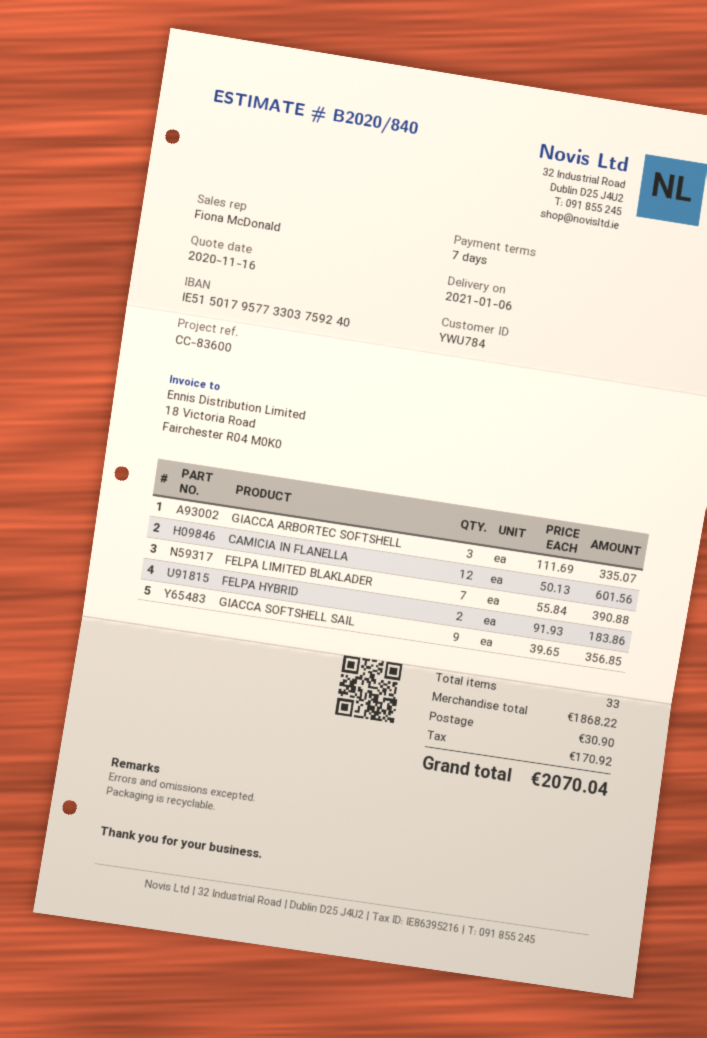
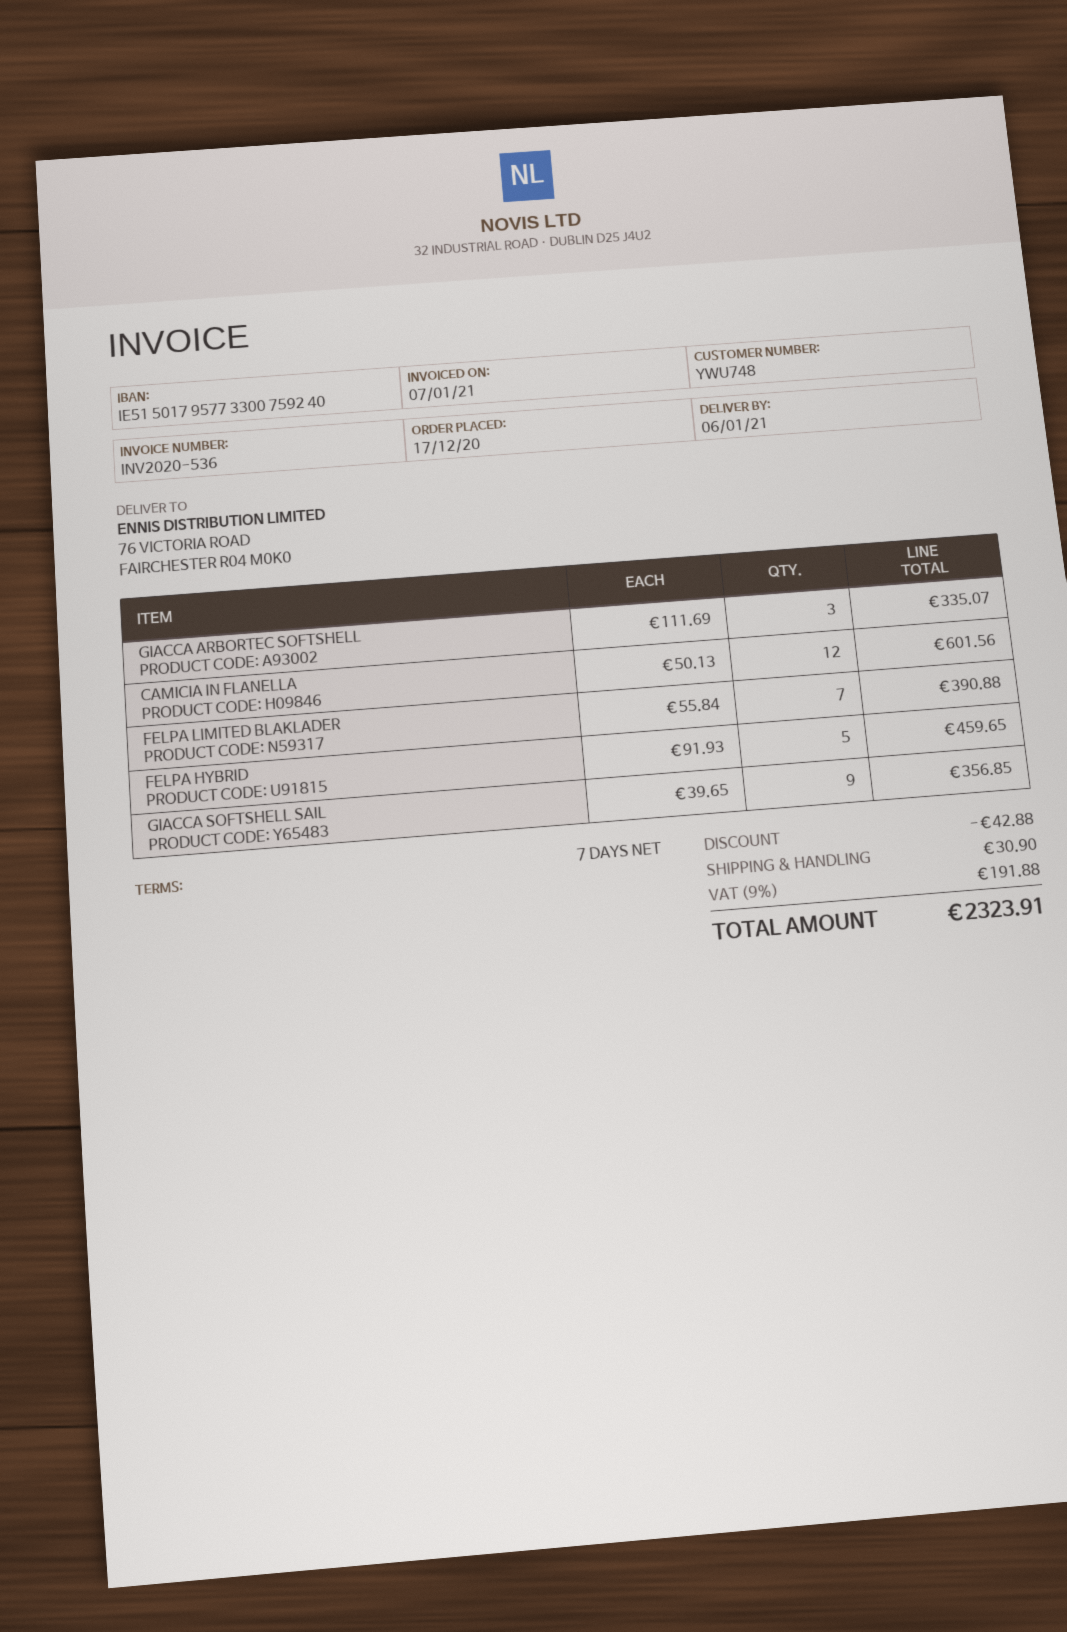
customer number: YWU784 -> YWU748
bank account: IE51501795773303759240 -> IE51501795773300759240
FELPA HYBRID: 2 x 91.93 = 183.86 -> 5 x 91.93 = 459.65
discount: none -> 42.88
tax: 170.92 -> 191.88
total: 2070.04 -> 2323.91

